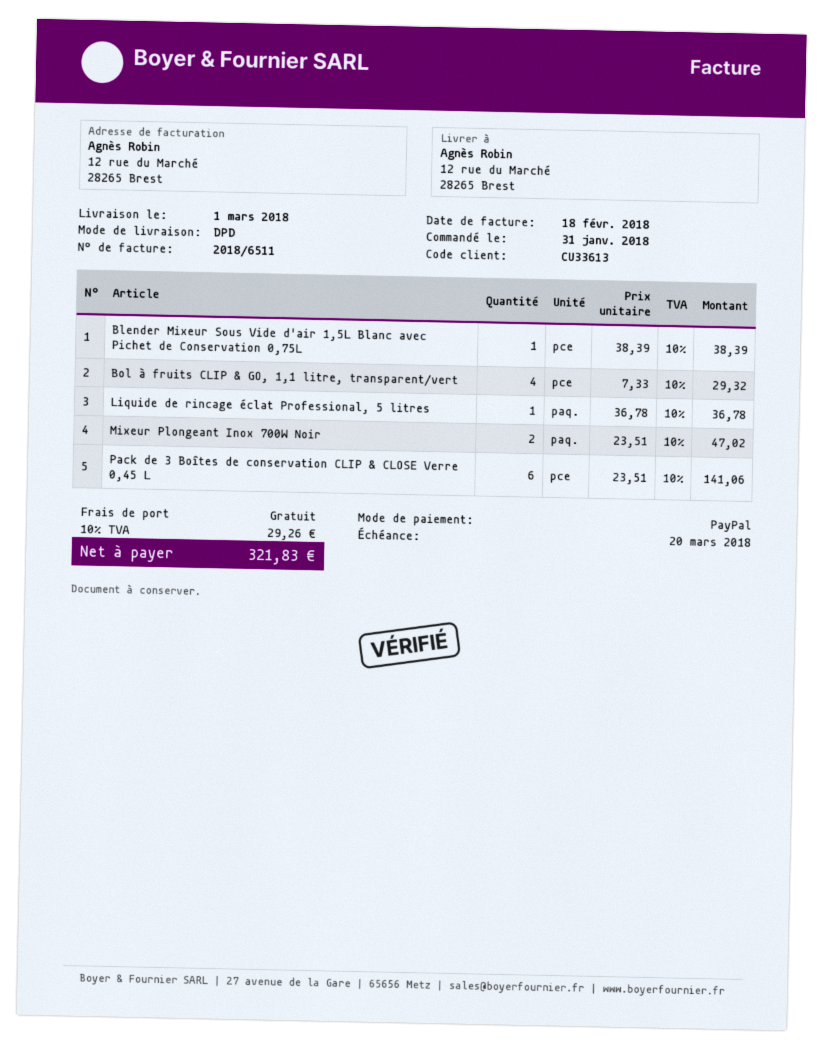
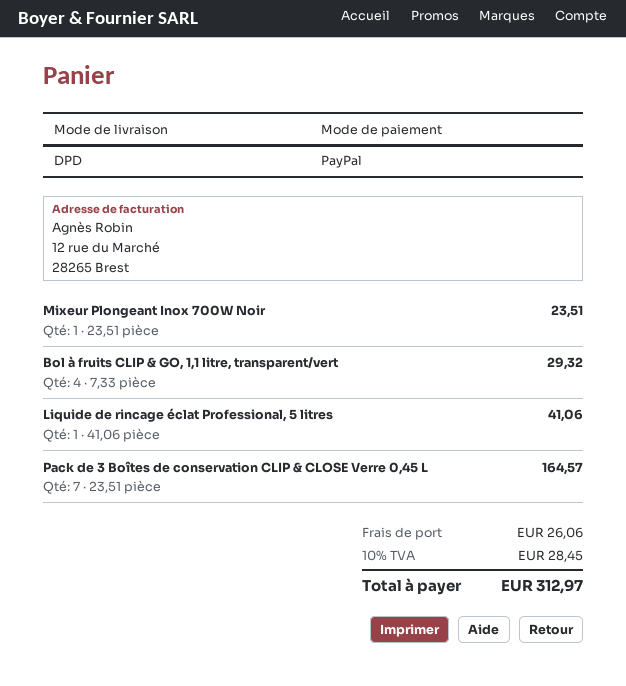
Blender Mixeur Sous Vide d'air 1,5L Blanc avec Pichet de Conservation 0,75L: 1 x 38.39 = 38.39 -> none
Liquide de rincage éclat Professional, 5 litres: 1 x 36.78 = 36.78 -> 1 x 41.06 = 41.06
Mixeur Plongeant Inox 700W Noir: 2 x 23.51 = 47.02 -> 1 x 23.51 = 23.51
Pack de 3 Boîtes de conservation CLIP & CLOSE Verre 0,45 L: 6 x 23.51 = 141.06 -> 7 x 23.51 = 164.57
shipping: 0.00 -> 26.06
tax: 10% = 29.26 -> 10% = 28.45
total: 321.83 -> 312.97

